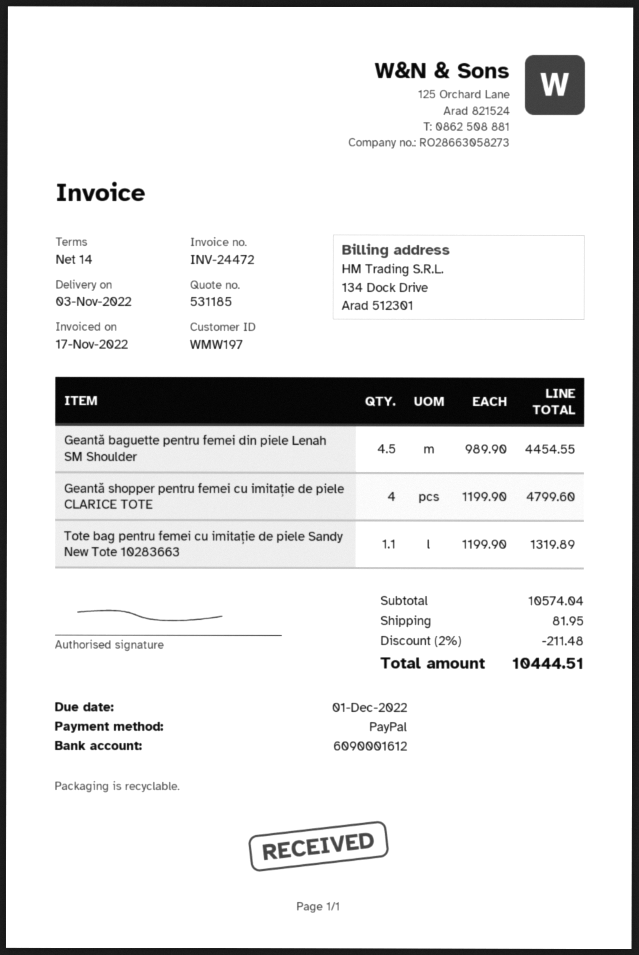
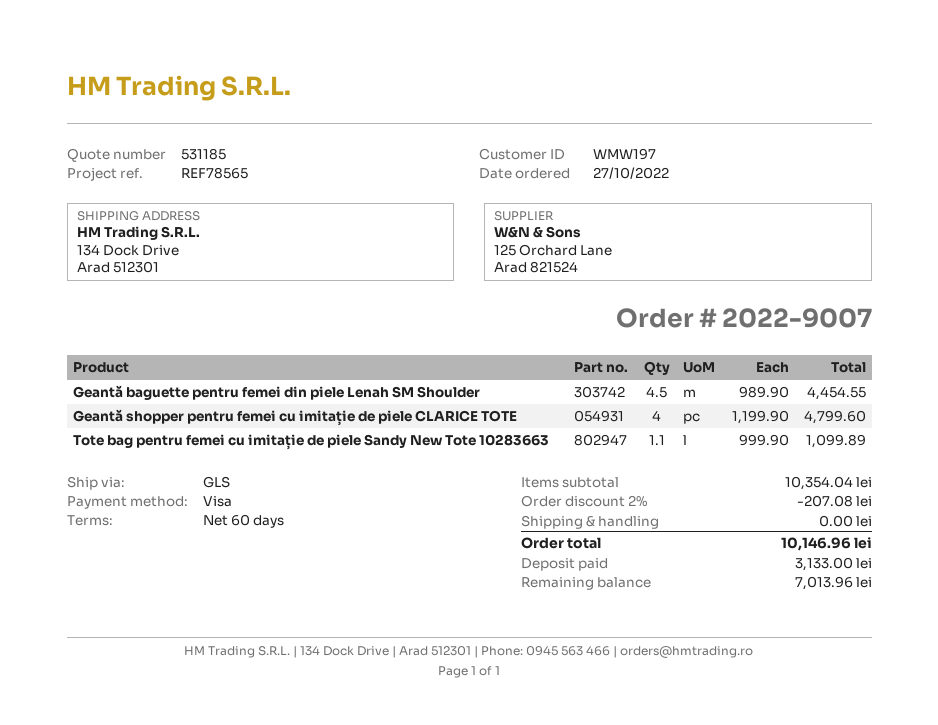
payment terms: 14 days -> 60 days
payment method: PayPal -> Visa
Tote bag pentru femei cu imitație de piele Sandy New Tote 10283663: 1.1 x 1199.90 = 1319.89 -> 1.1 x 999.90 = 1099.89
subtotal: 10574.04 -> 10354.04
discount: 2% = 211.48 -> 2% = 207.08
shipping: 81.95 -> 0.00
total: 10444.51 -> 10146.96

